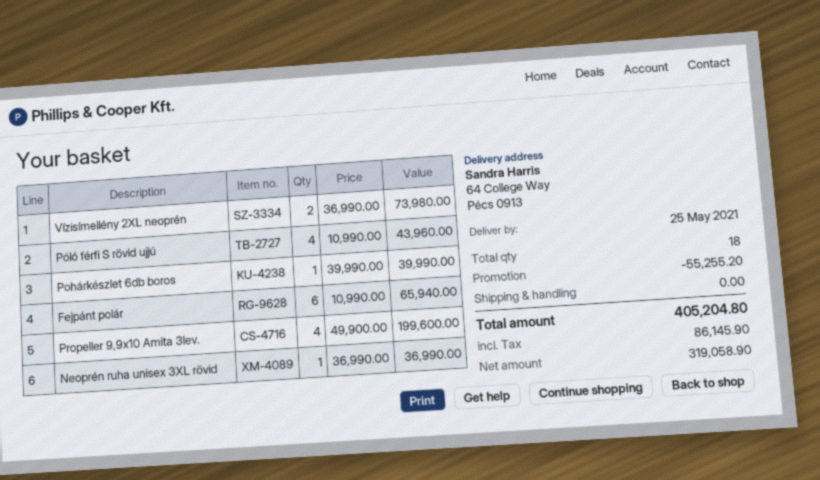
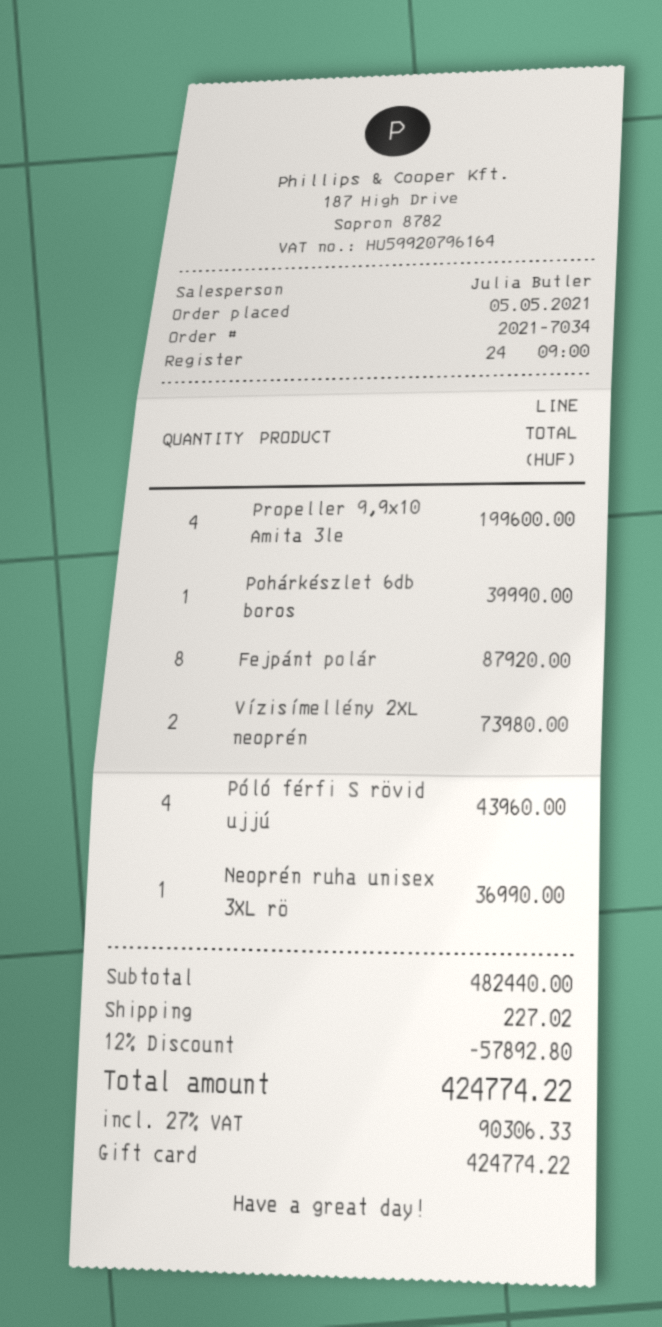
Fejpánt polár: 6 for 65940.00 -> 8 for 87920.00
discount: 55255.20 -> 57892.80
shipping: 0.00 -> 227.02
tax: 86145.90 -> 90306.33
total: 405204.80 -> 424774.22

